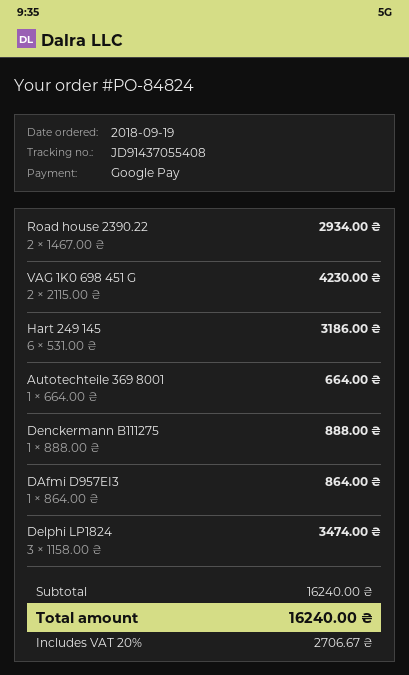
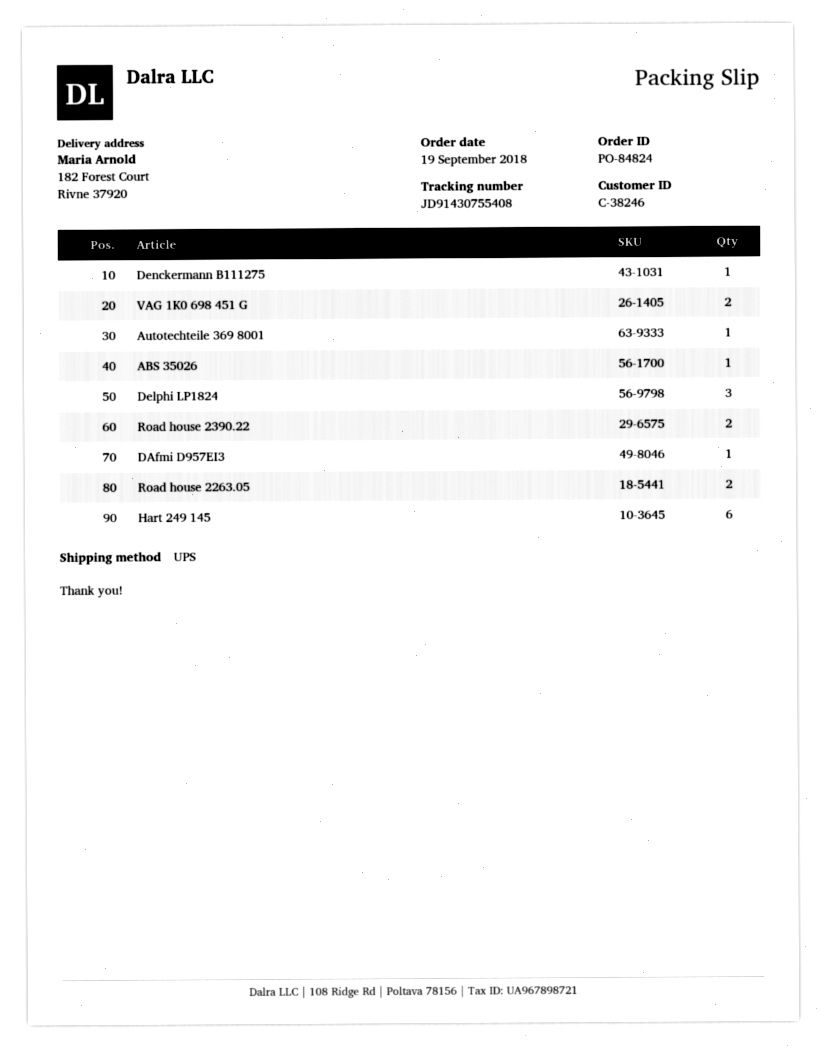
tracking number: JD91437055408 -> JD91430755408
ABS 35026: none -> 1
Road house 2263.05: none -> 2

